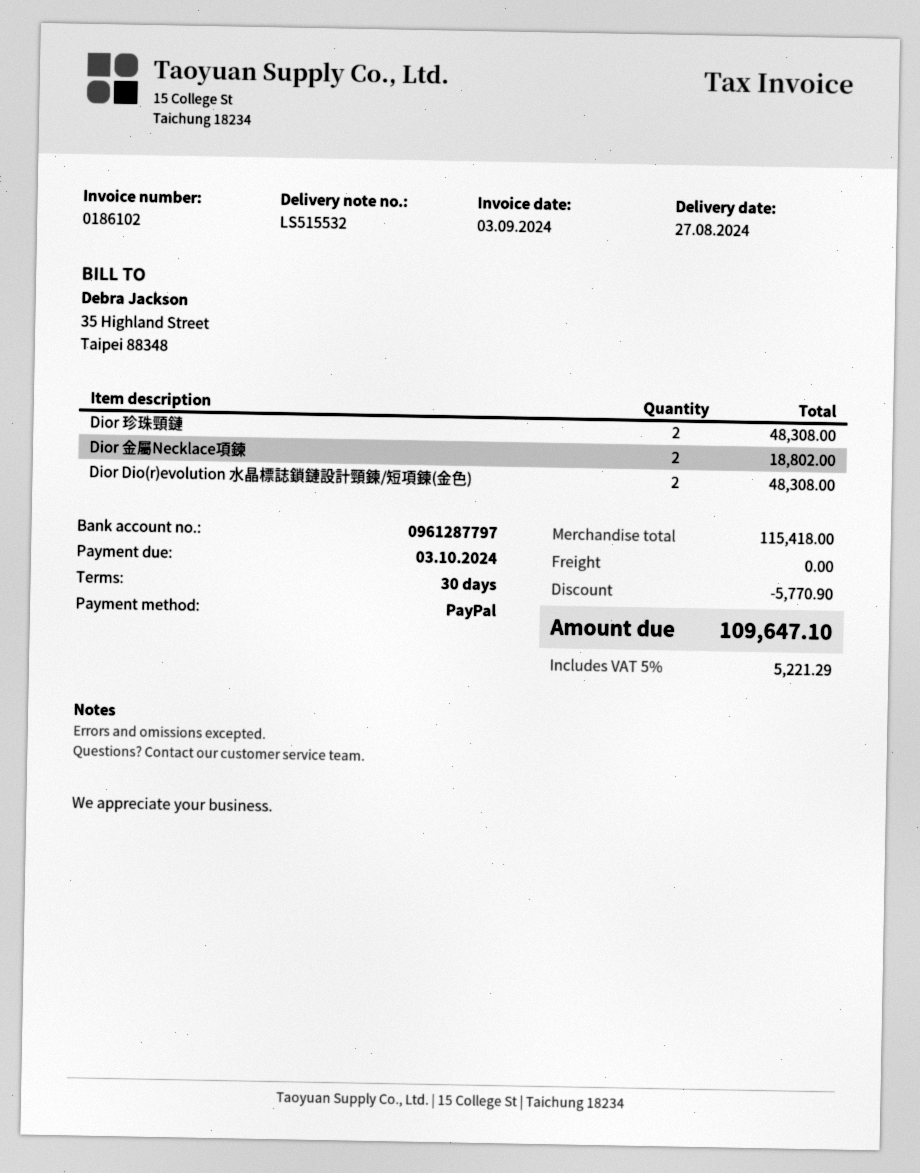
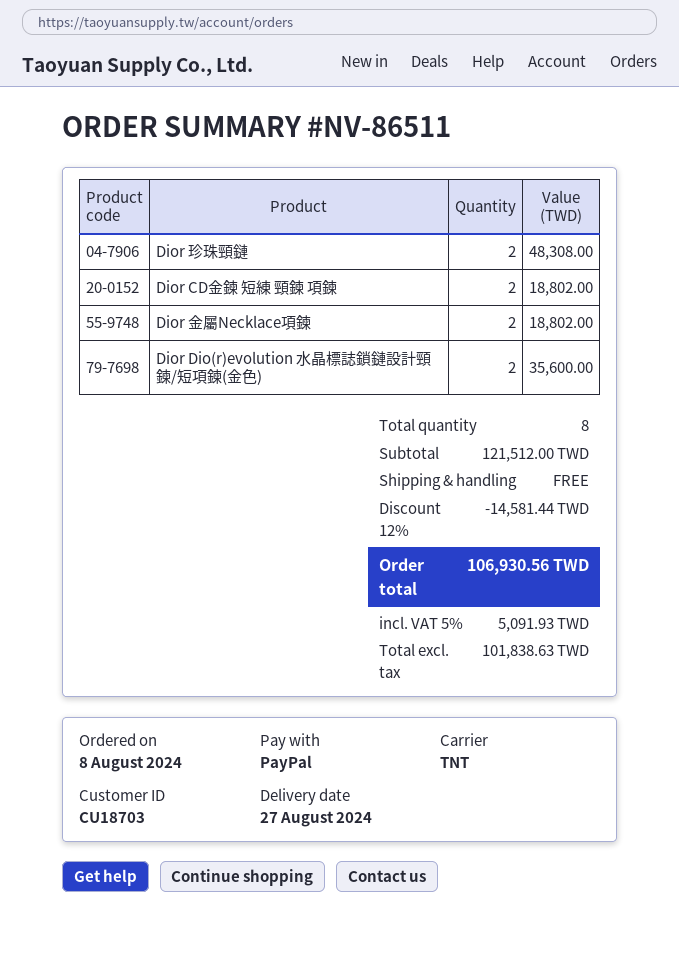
Dior Dio(r)evolution 水晶標誌鎖鏈設計頸鍊/短項鍊(金色): 2 for 48308.00 -> 2 for 35600.00
Dior CD金鍊 短練 頸鍊 項鍊: none -> 2 for 18802.00
subtotal: 115418.00 -> 121512.00
discount: 5770.90 -> 14581.44
tax: 5% = 5221.29 -> 5% = 5091.93
total: 109647.10 -> 106930.56

